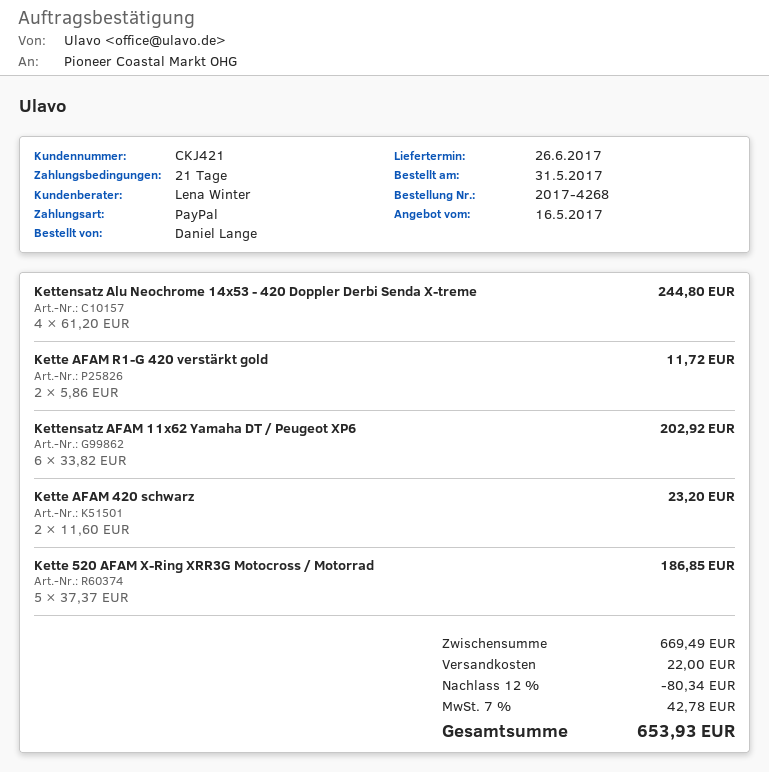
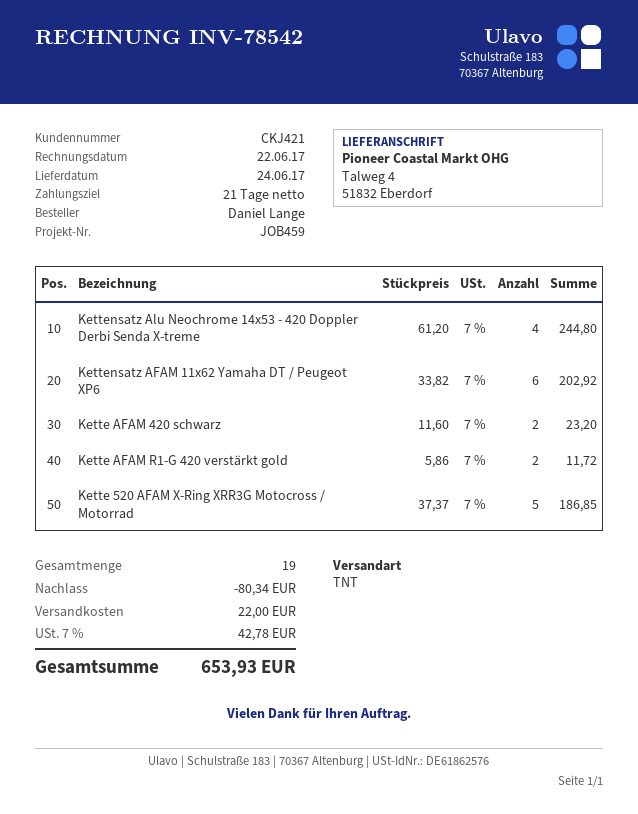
delivery date: 2017-06-26 -> 2017-06-24

